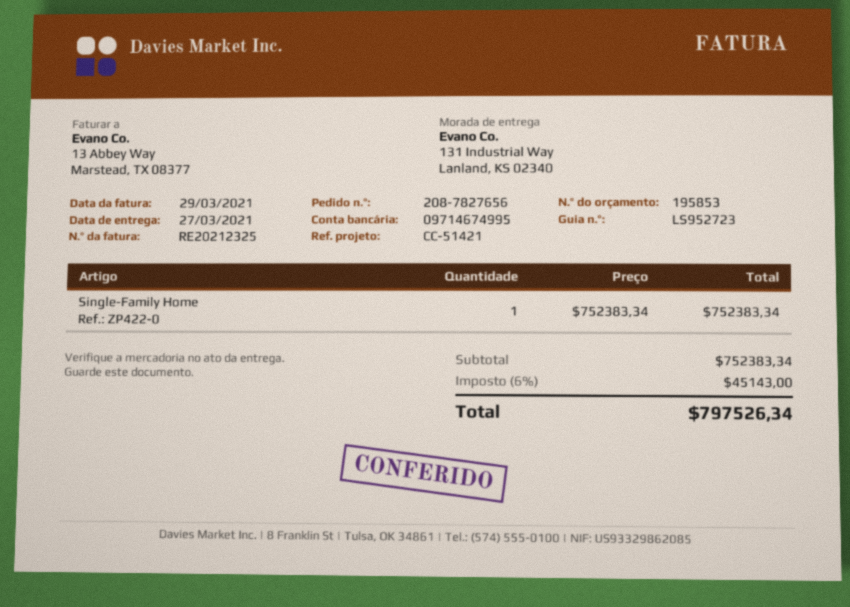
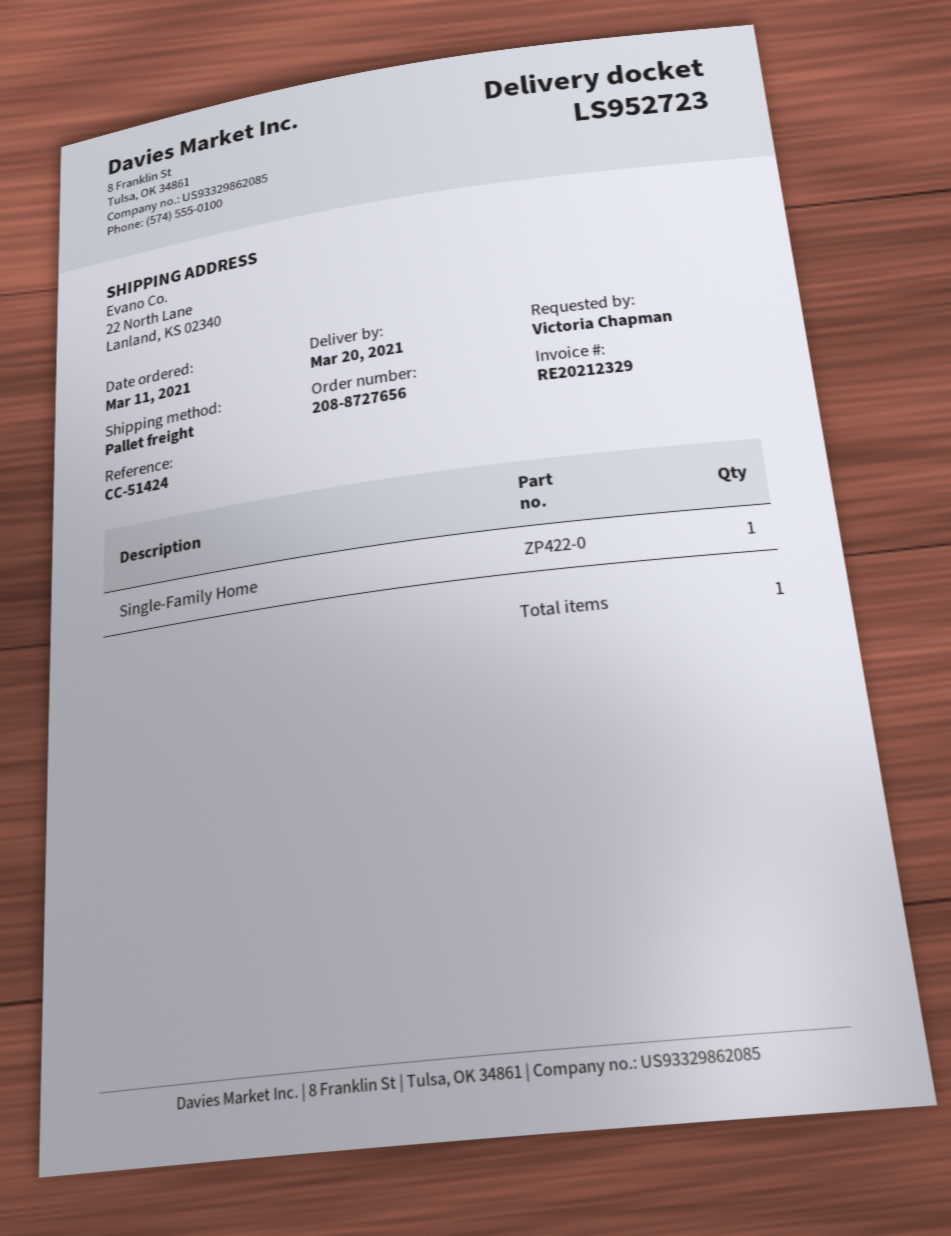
order number: 208-7827656 -> 208-8727656
delivery date: 2021-03-27 -> 2021-03-20
invoice number: RE20212325 -> RE20212329
reference: CC-51421 -> CC-51424
ship to: 131 Industrial Way, Lanland, KS 02340 -> 22 North Lane, Lanland, KS 02340

